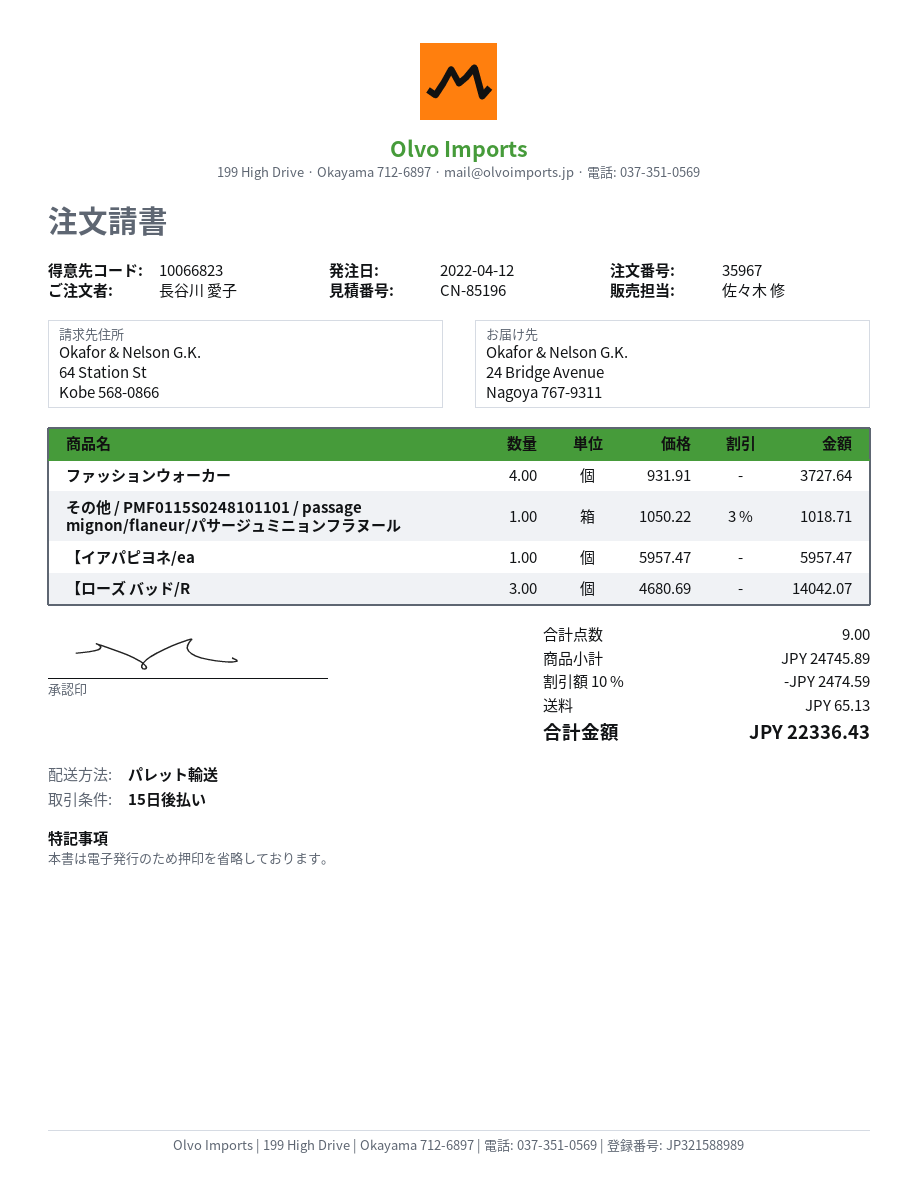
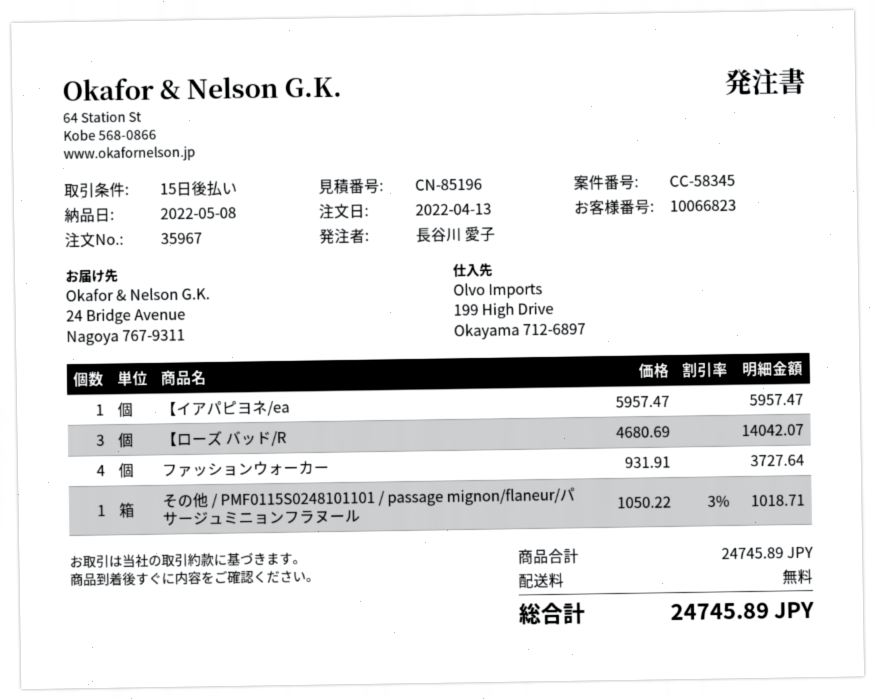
order date: 2022-04-12 -> 2022-04-13
discount: 10% = 2474.59 -> none
shipping: 65.13 -> 0.00
total: 22336.43 -> 24745.89

